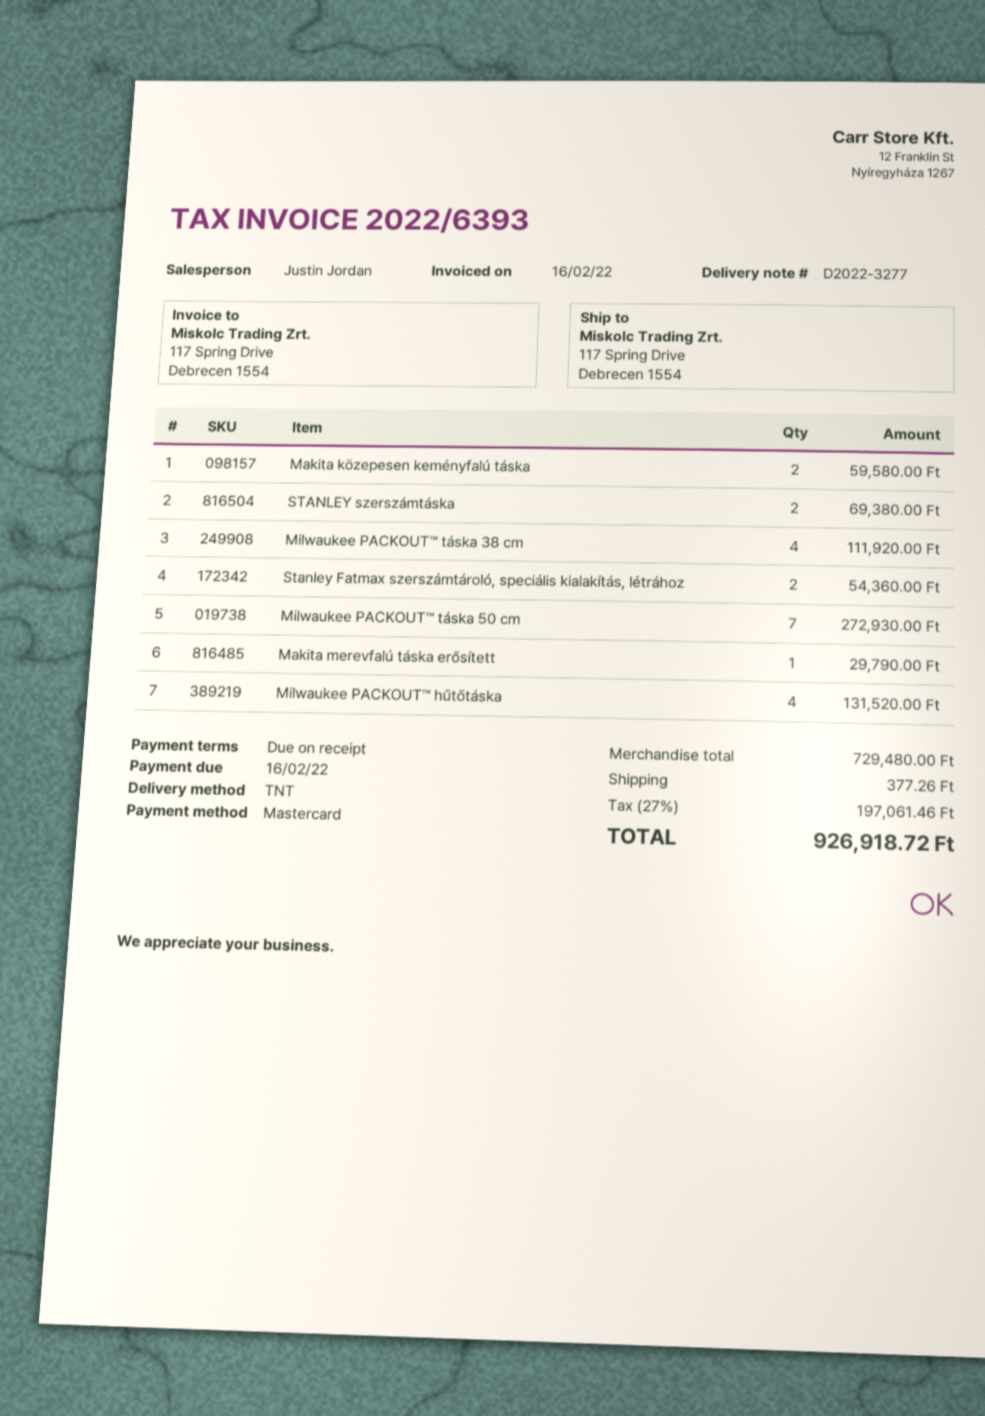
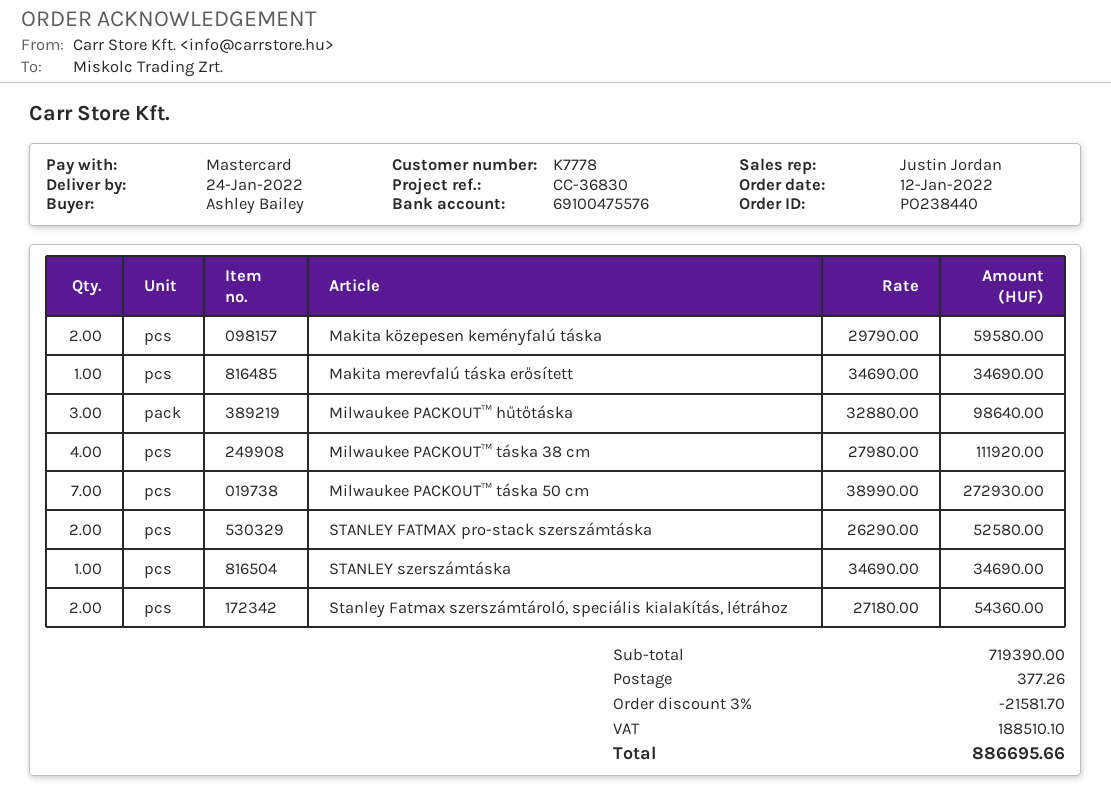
STANLEY szerszámtáska: 2 for 69380.00 -> 1 for 34690.00
Makita merevfalú táska erősített: 1 for 29790.00 -> 1 for 34690.00
Milwaukee PACKOUT™ hűtőtáska: 4 for 131520.00 -> 3 for 98640.00
STANLEY FATMAX pro-stack szerszámtáska: none -> 2 for 52580.00
subtotal: 729480.00 -> 719390.00
discount: none -> 3% = 21581.70
tax: 197061.46 -> 188510.10
total: 926918.72 -> 886695.66

